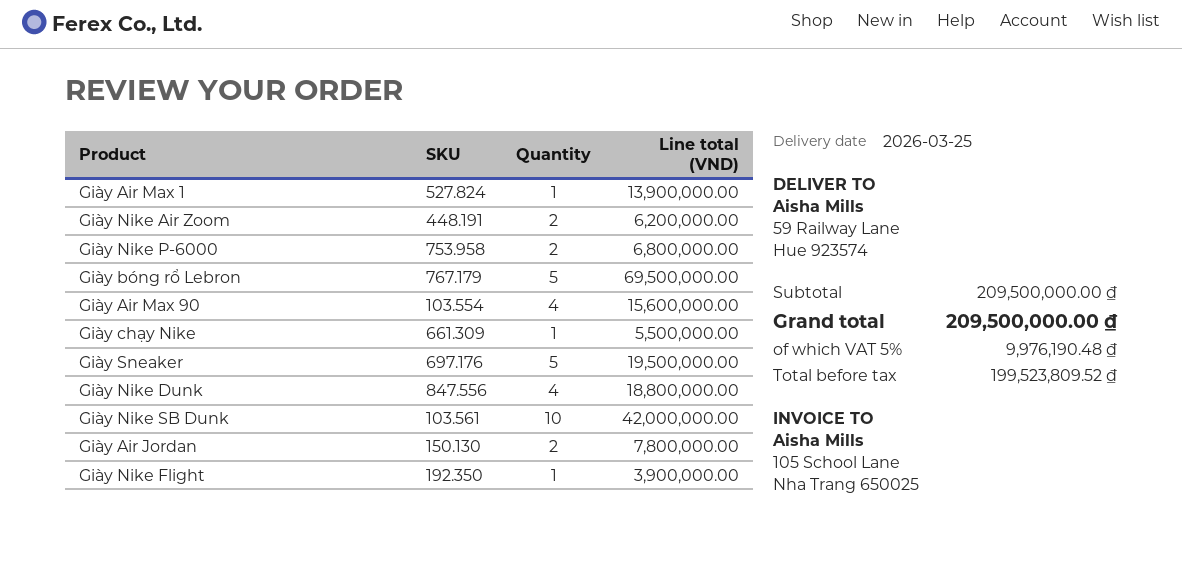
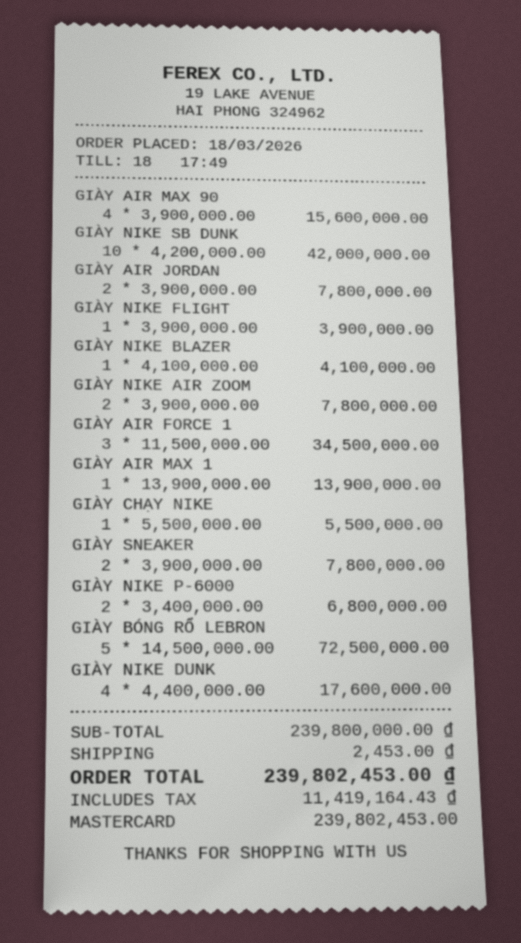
Giày Nike Air Zoom: 2 for 6200000.00 -> 2 for 7800000.00
Giày bóng rổ Lebron: 5 for 69500000.00 -> 5 for 72500000.00
Giày Sneaker: 5 for 19500000.00 -> 2 for 7800000.00
Giày Nike Dunk: 4 for 18800000.00 -> 4 for 17600000.00
GIÀY NIKE BLAZER: none -> 1 for 4100000.00
GIÀY AIR FORCE 1: none -> 3 for 34500000.00
subtotal: 209500000.00 -> 239800000.00
shipping: none -> 2453.00
tax: 9976190.48 -> 11419164.43
total: 209500000.00 -> 239802453.00

